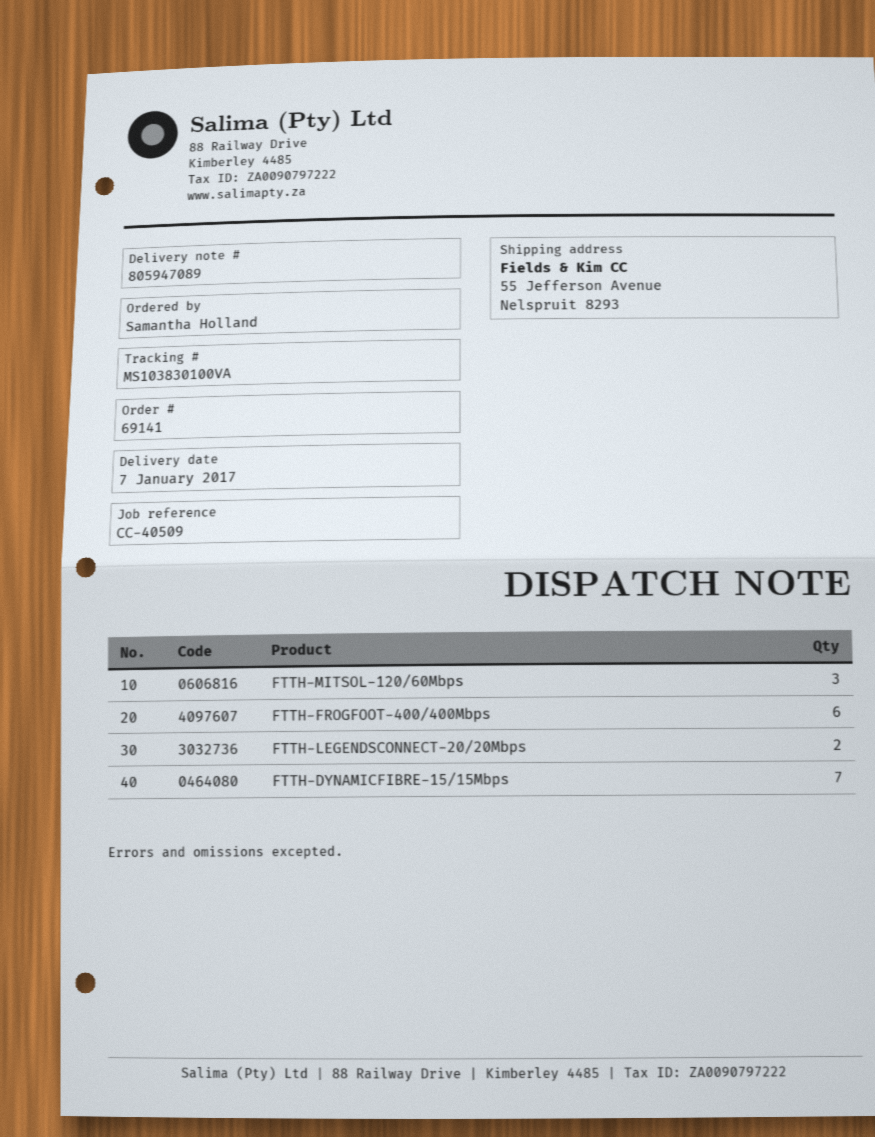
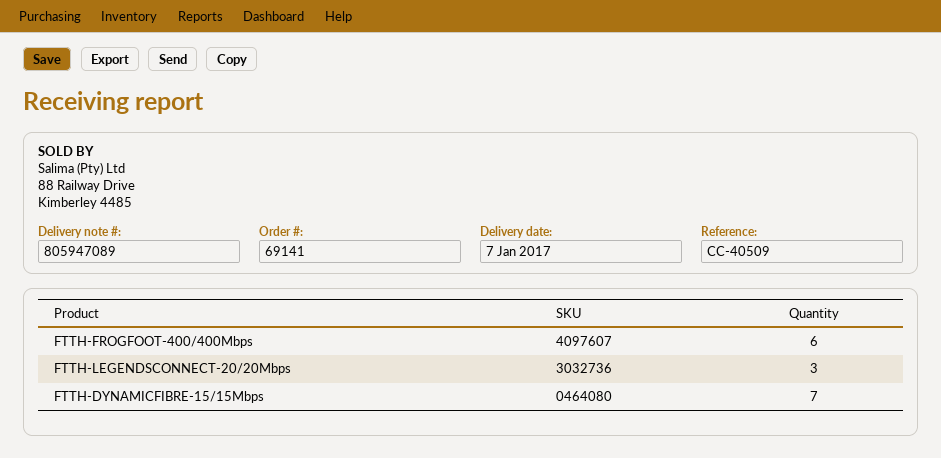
FTTH-MITSOL-120/60Mbps: 3 -> none
FTTH-LEGENDSCONNECT-20/20Mbps: 2 -> 3

